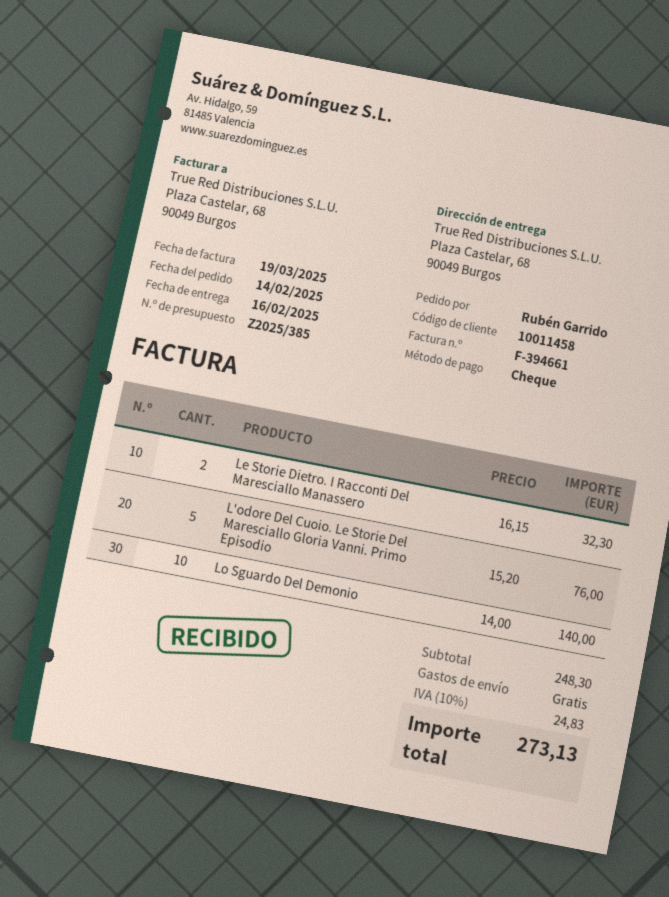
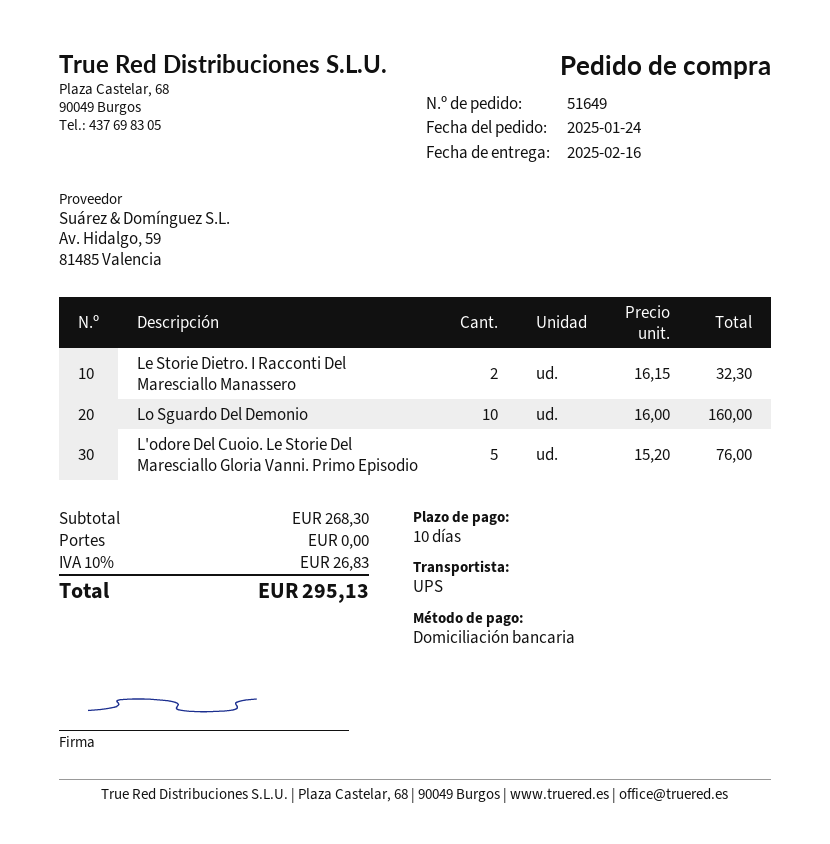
order date: 2025-02-14 -> 2025-01-24
payment method: cheque -> direct debit
Lo Sguardo Del Demonio: 10 x 14.00 = 140.00 -> 10 x 16.00 = 160.00
subtotal: 248.30 -> 268.30
tax: 10% = 24.83 -> 10% = 26.83
total: 273.13 -> 295.13

